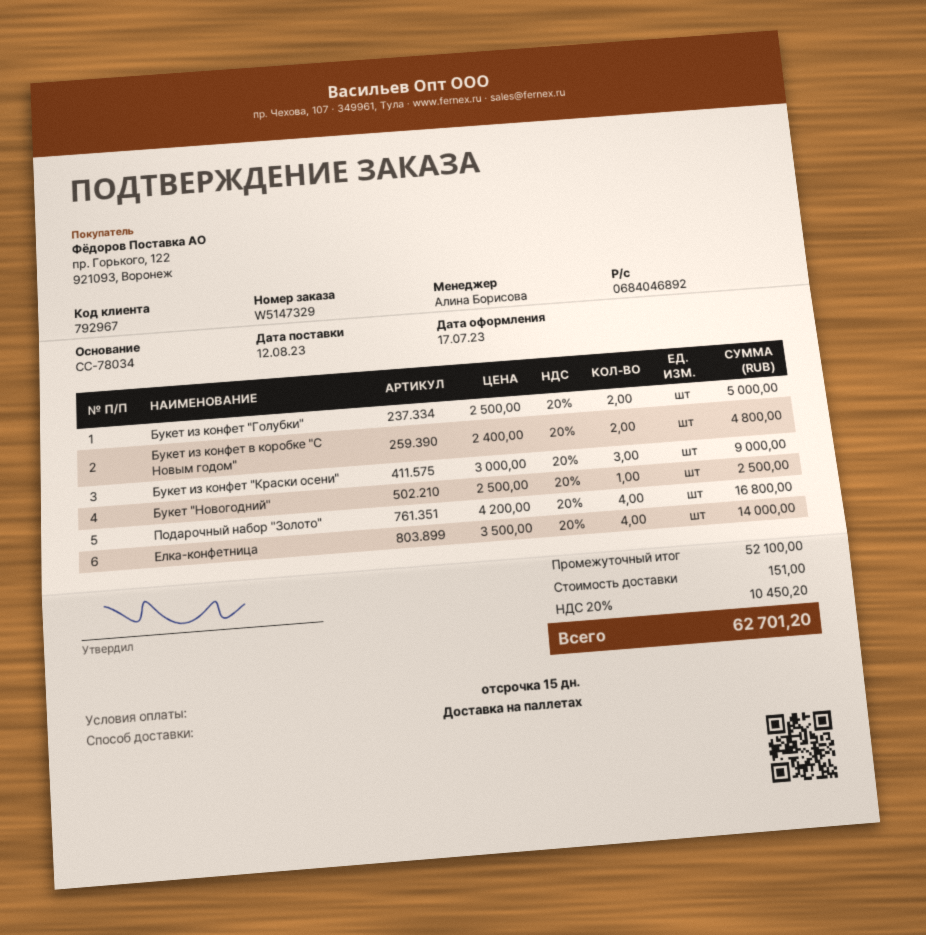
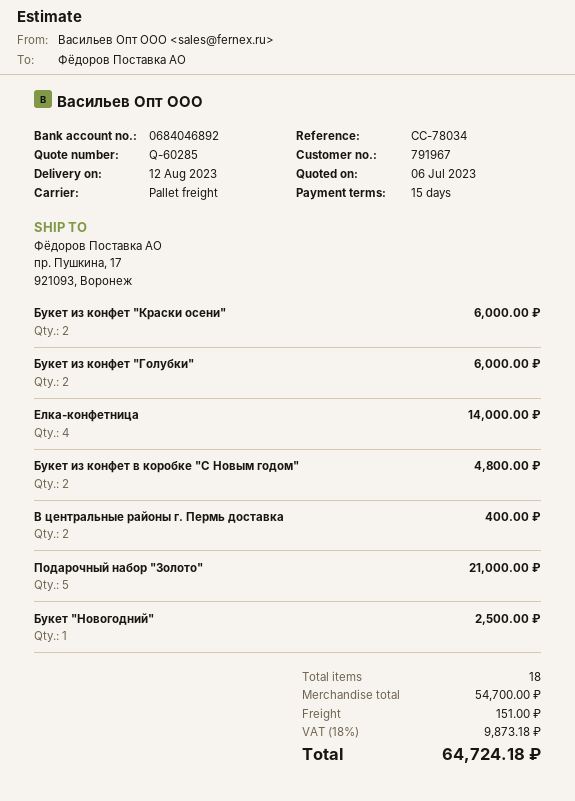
customer number: 792967 -> 791967
Букет из конфет "Голубки": 2 for 5000.00 -> 2 for 6000.00
Букет из конфет "Краски осени": 3 for 9000.00 -> 2 for 6000.00
Подарочный набор "Золото": 4 for 16800.00 -> 5 for 21000.00
В центральные районы г. Пермь доставка: none -> 2 for 400.00
subtotal: 52100.00 -> 54700.00
tax: 20% = 10450.20 -> 18% = 9873.18
total: 62701.20 -> 64724.18

